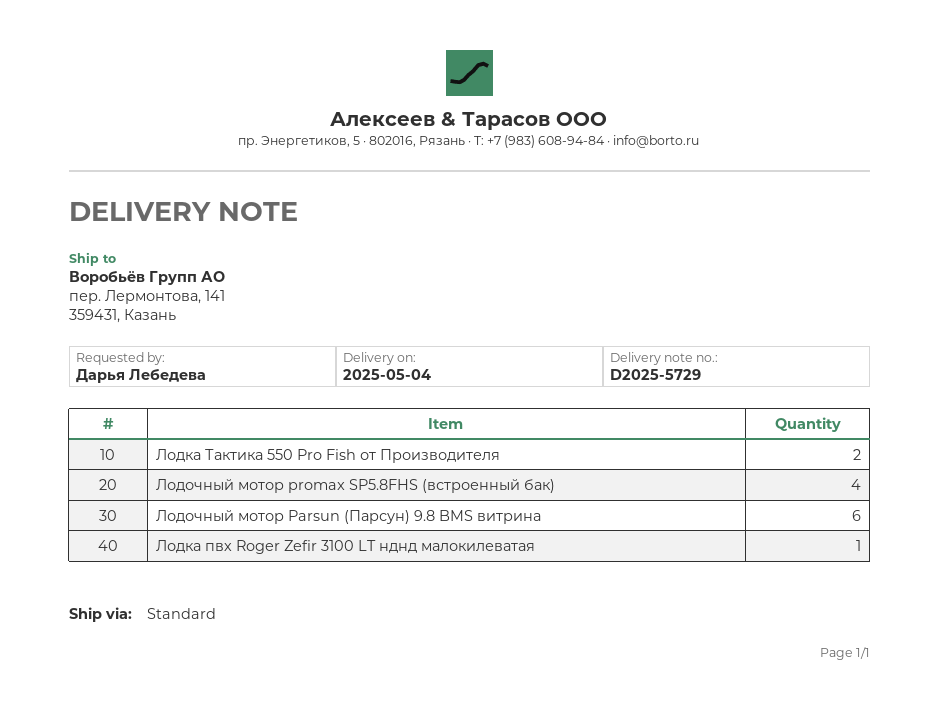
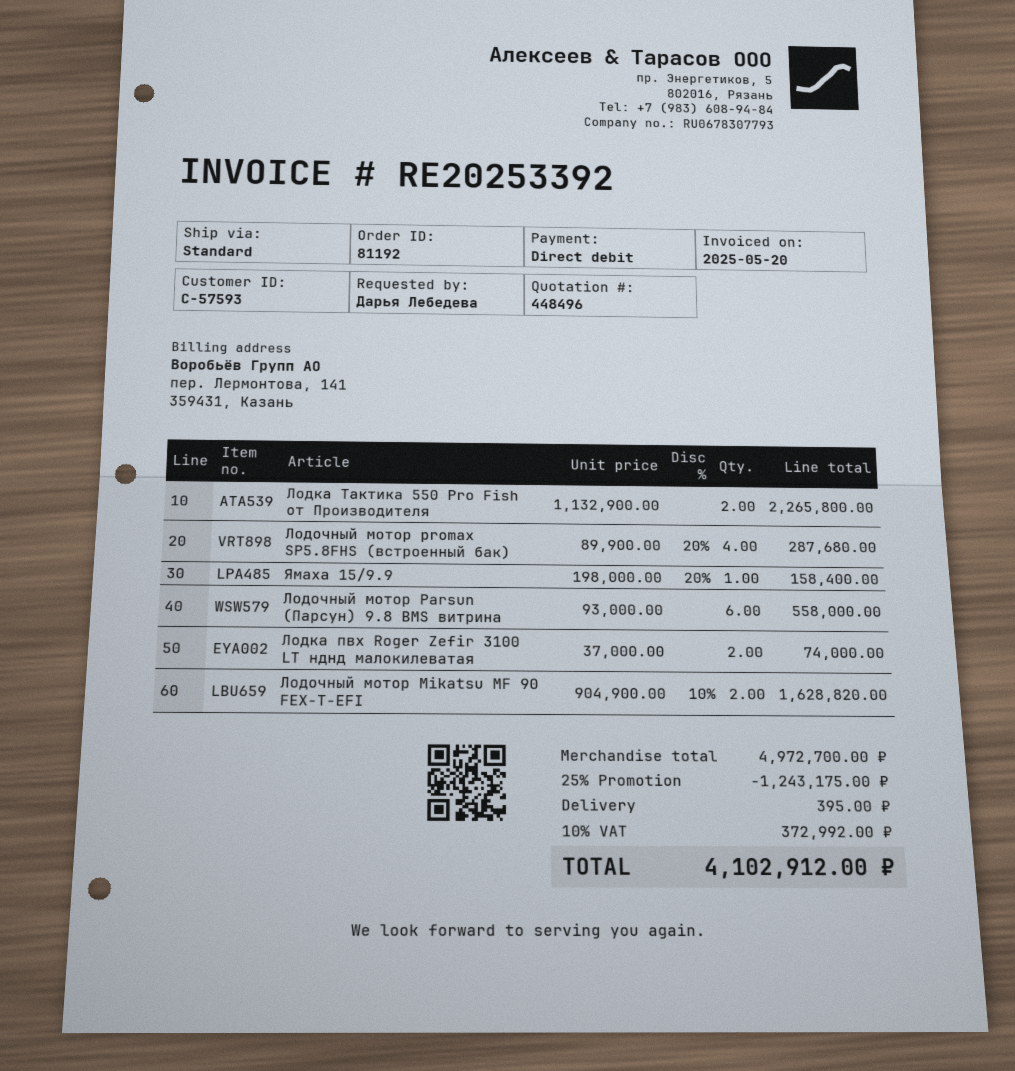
Лодка пвх Roger Zefir 3100 LT нднд малокилеватая: 1 -> 2
Ямаха 15/9.9: none -> 1
Лодочный мотор Mikatsu MF 90 FEX-T-EFI: none -> 2

